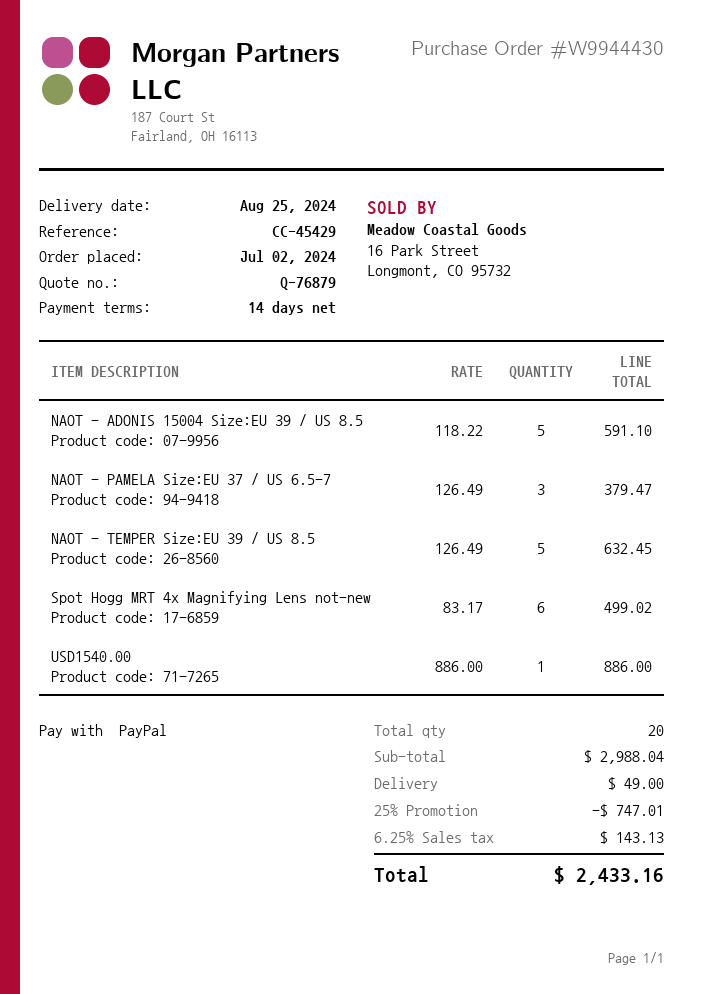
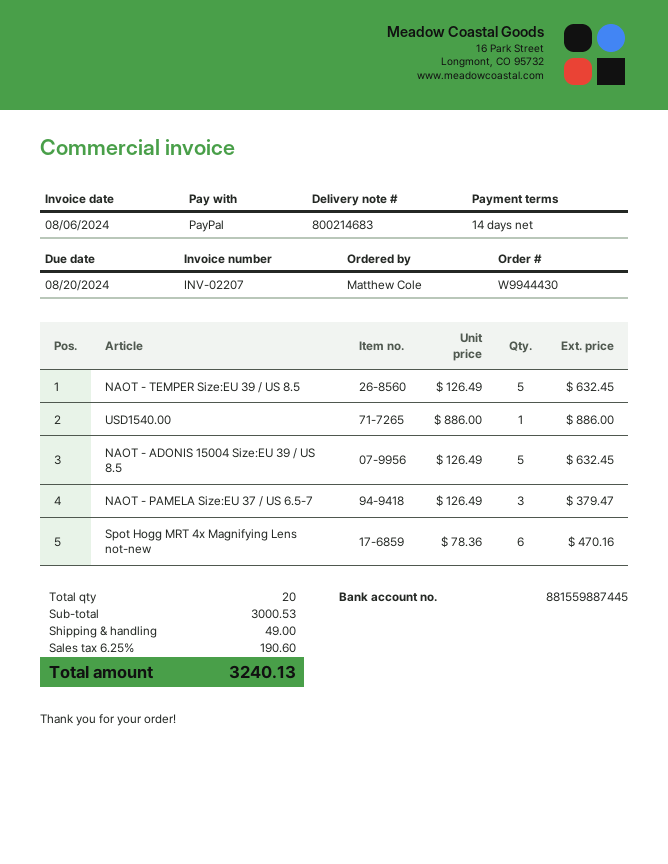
NAOT - ADONIS 15004 Size:EU 39 / US 8.5: 5 x 118.22 = 591.10 -> 5 x 126.49 = 632.45
Spot Hogg MRT 4x Magnifying Lens not-new: 6 x 83.17 = 499.02 -> 6 x 78.36 = 470.16
subtotal: 2988.04 -> 3000.53
discount: 25% = 747.01 -> none
tax: 6.25% = 143.13 -> 6.25% = 190.60
total: 2433.16 -> 3240.13

